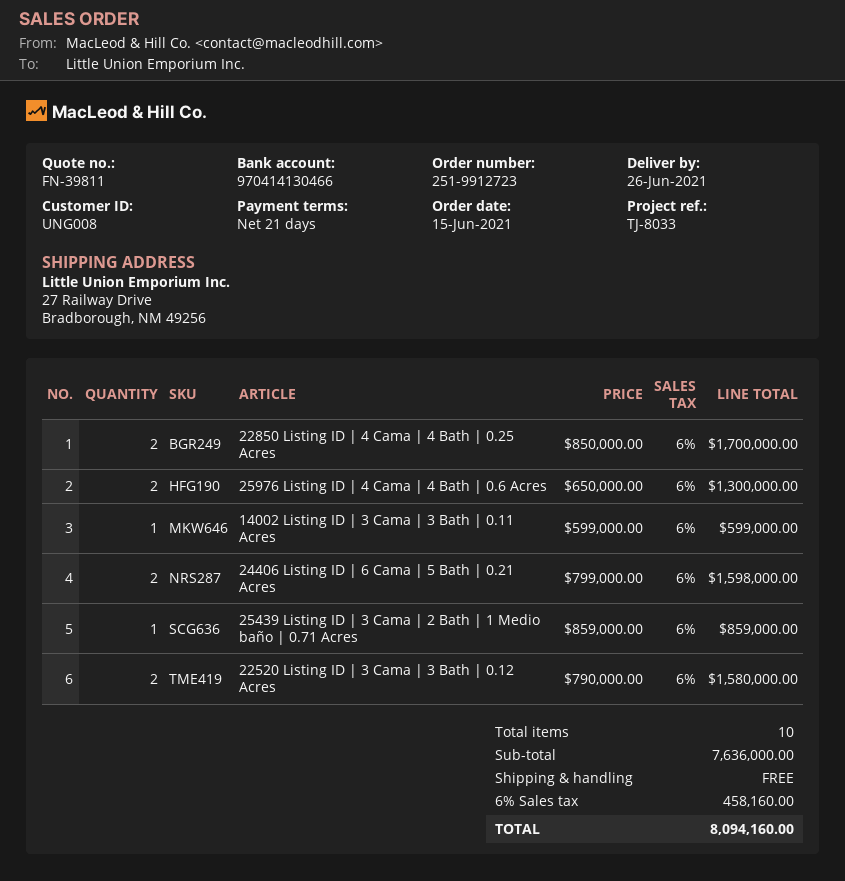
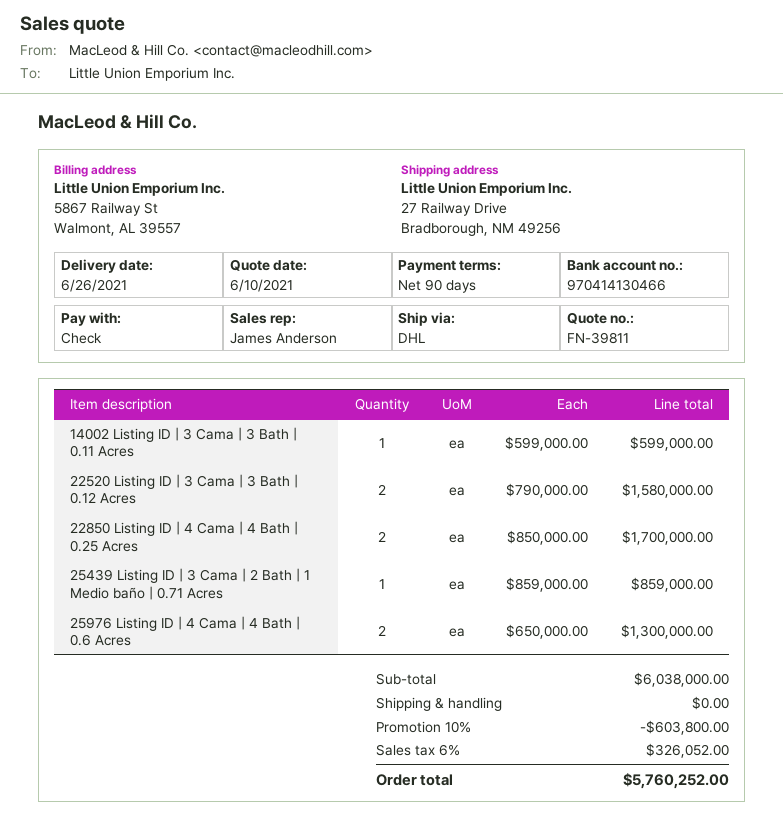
payment terms: 21 days -> 90 days
24406 Listing ID | 6 Cama | 5 Bath | 0.21 Acres: 2 x 799000.00 = 1598000.00 -> none
subtotal: 7636000.00 -> 6038000.00
discount: none -> 10% = 603800.00
tax: 6% = 458160.00 -> 6% = 326052.00
total: 8094160.00 -> 5760252.00

